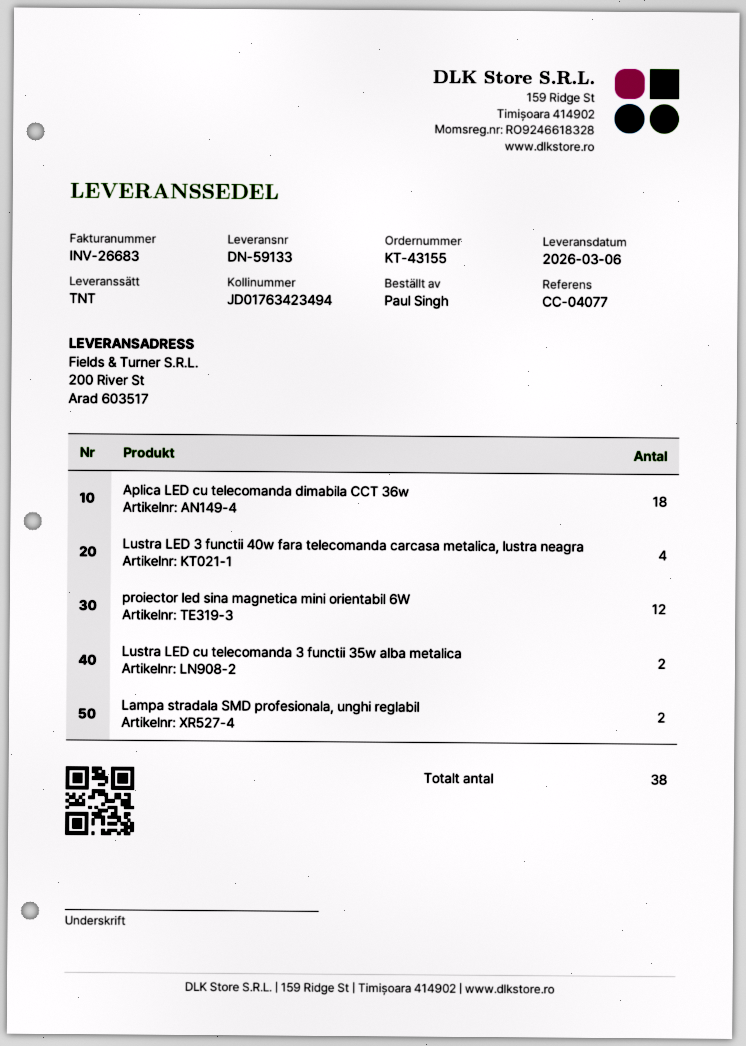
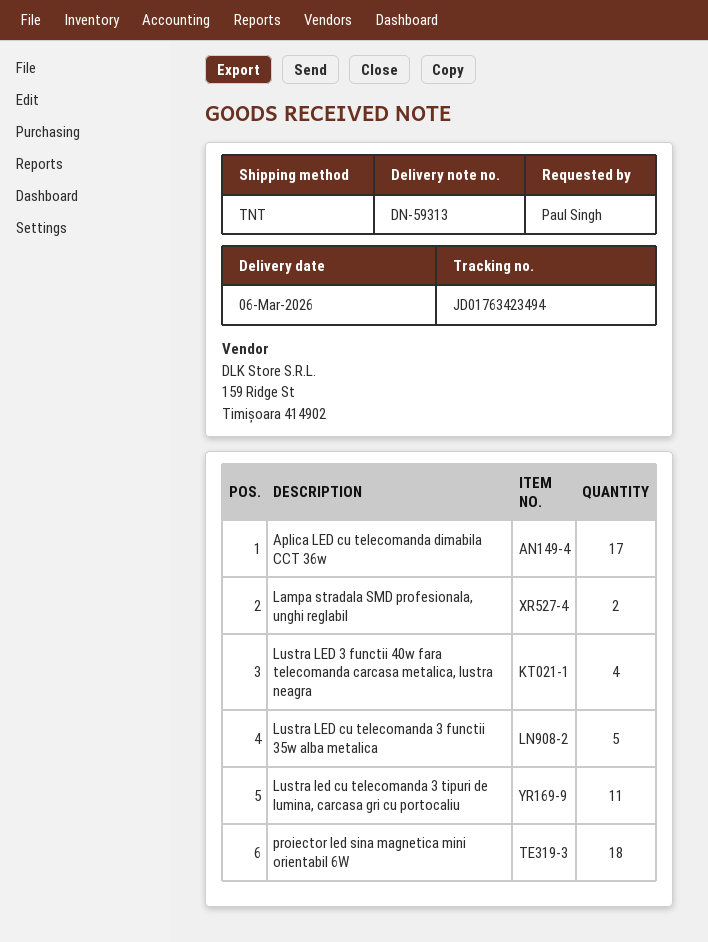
delivery note number: DN-59133 -> DN-59313
Aplica LED cu telecomanda dimabila CCT 36w: 18 -> 17
proiector led sina magnetica mini orientabil 6W: 12 -> 18
Lustra LED cu telecomanda 3 functii 35w alba metalica: 2 -> 5
Lustra led cu telecomanda 3 tipuri de lumina, carcasa gri cu portocaliu: none -> 11

